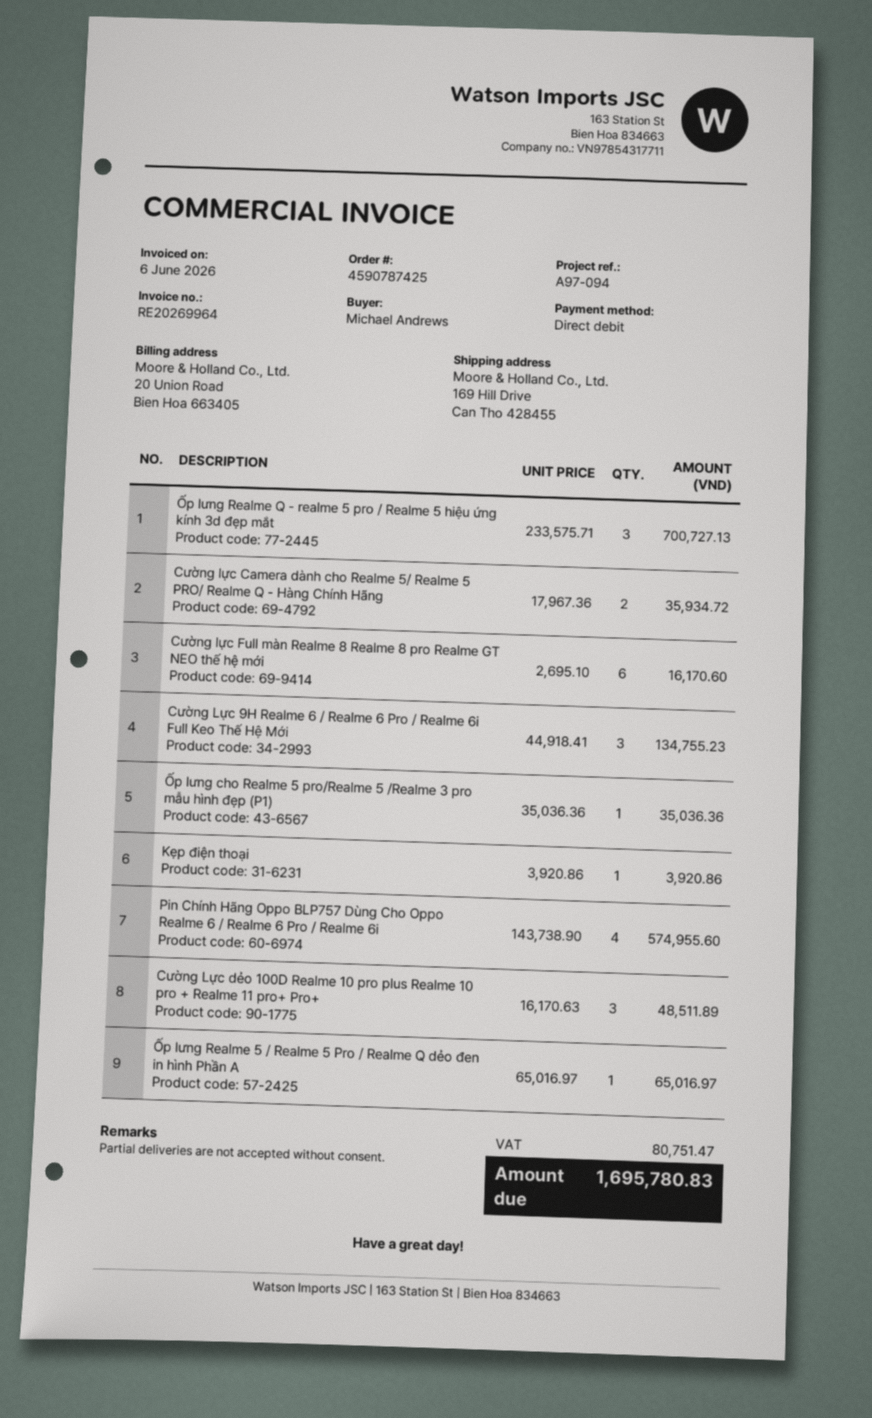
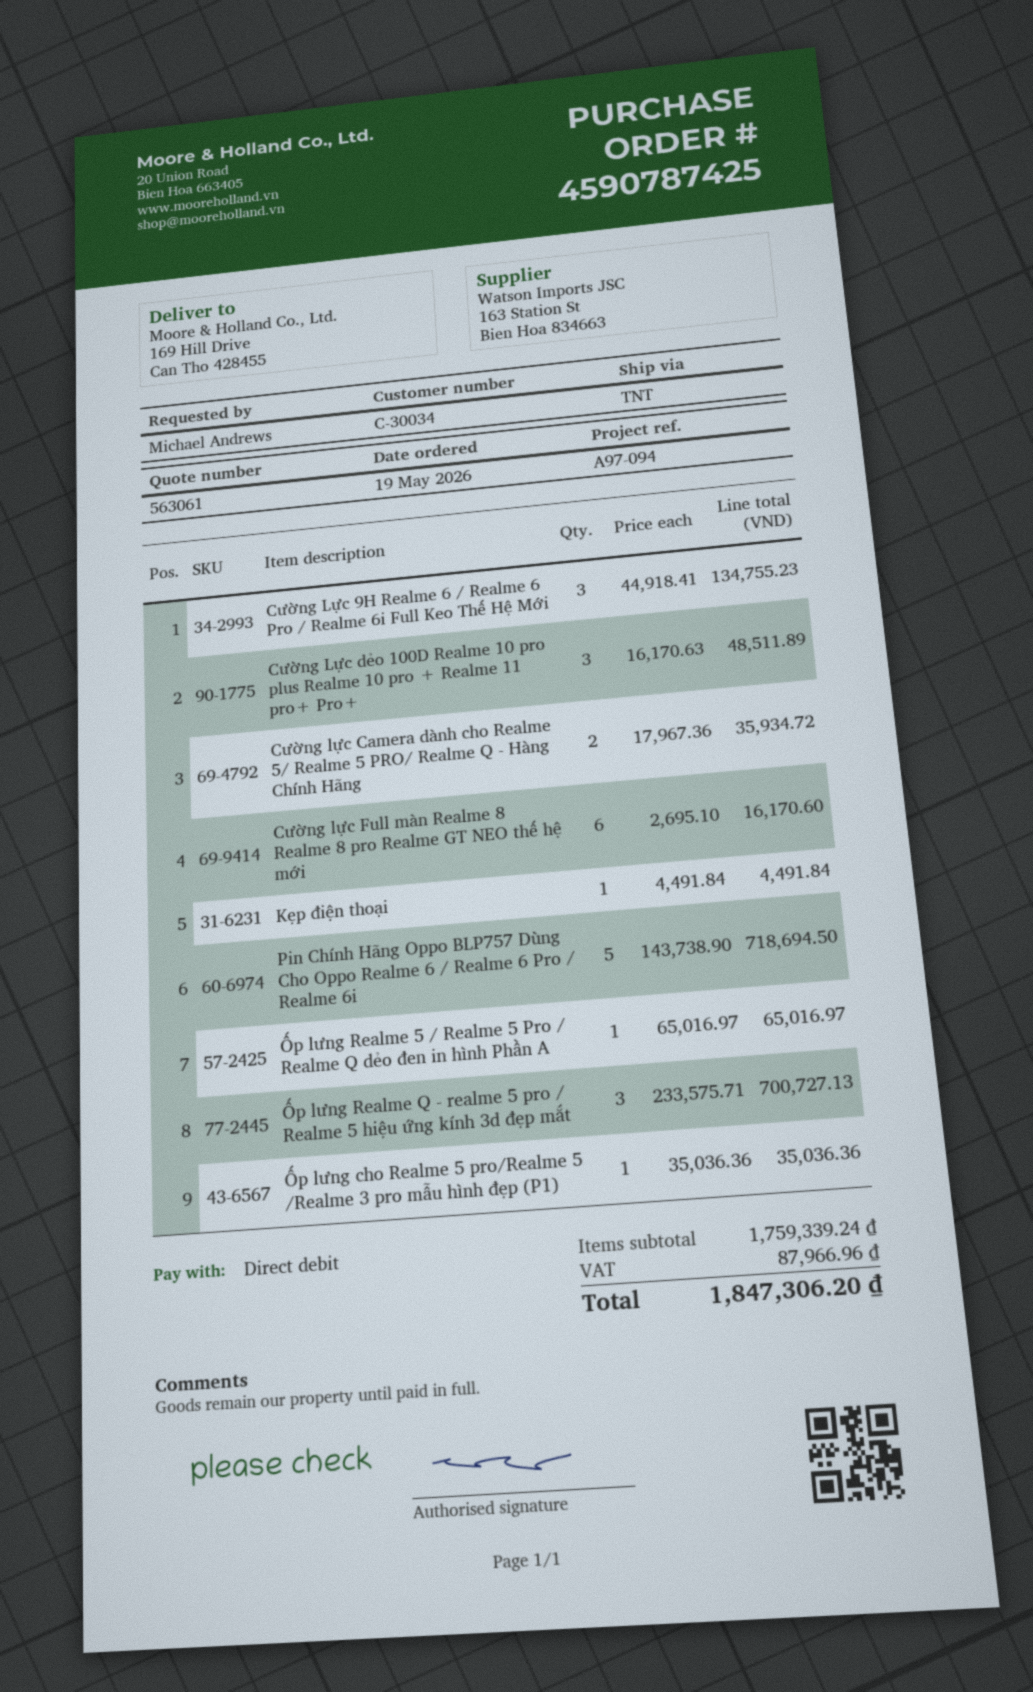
Kẹp điện thoại: 1 x 3920.86 = 3920.86 -> 1 x 4491.84 = 4491.84
Pin Chính Hãng Oppo BLP757 Dùng Cho Oppo Realme 6 / Realme 6 Pro / Realme 6i: 4 x 143738.90 = 574955.60 -> 5 x 143738.90 = 718694.50
tax: 80751.47 -> 87966.96
total: 1695780.83 -> 1847306.20

